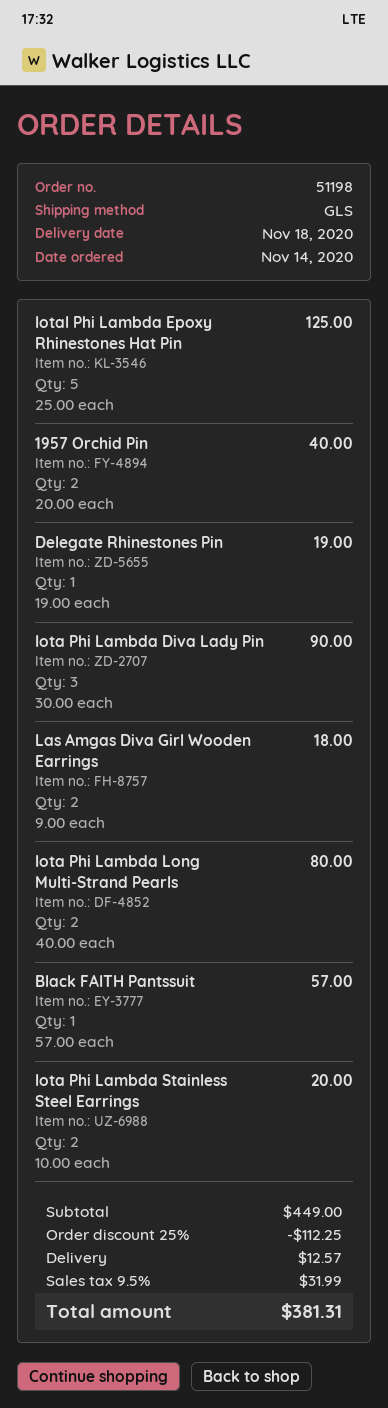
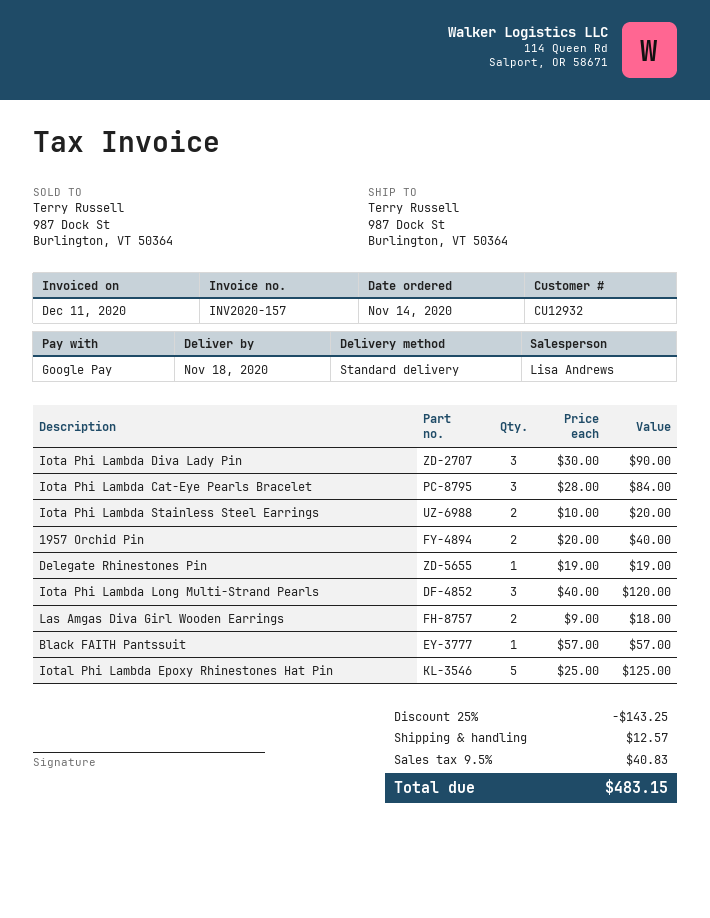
shipping method: GLS -> standard
Iota Phi Lambda Long Multi-Strand Pearls: 2 x 40.00 = 80.00 -> 3 x 40.00 = 120.00
Iota Phi Lambda Cat-Eye Pearls Bracelet: none -> 3 x 28.00 = 84.00
discount: 25% = 112.25 -> 25% = 143.25
tax: 9.5% = 31.99 -> 9.5% = 40.83
total: 381.31 -> 483.15

